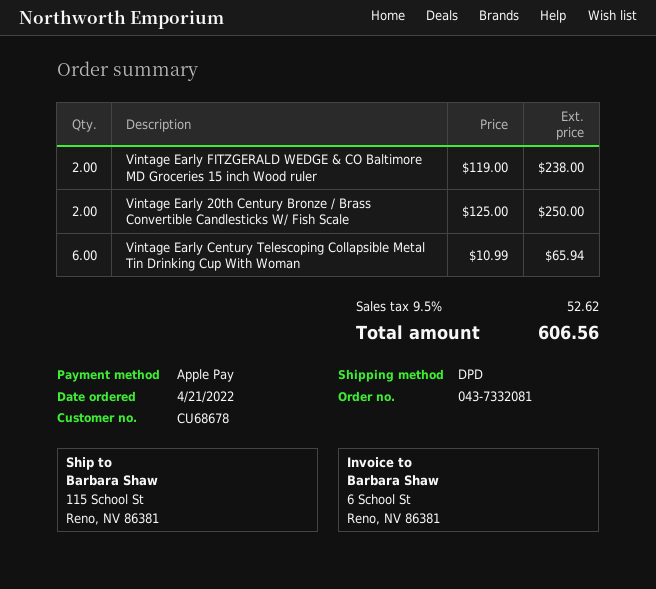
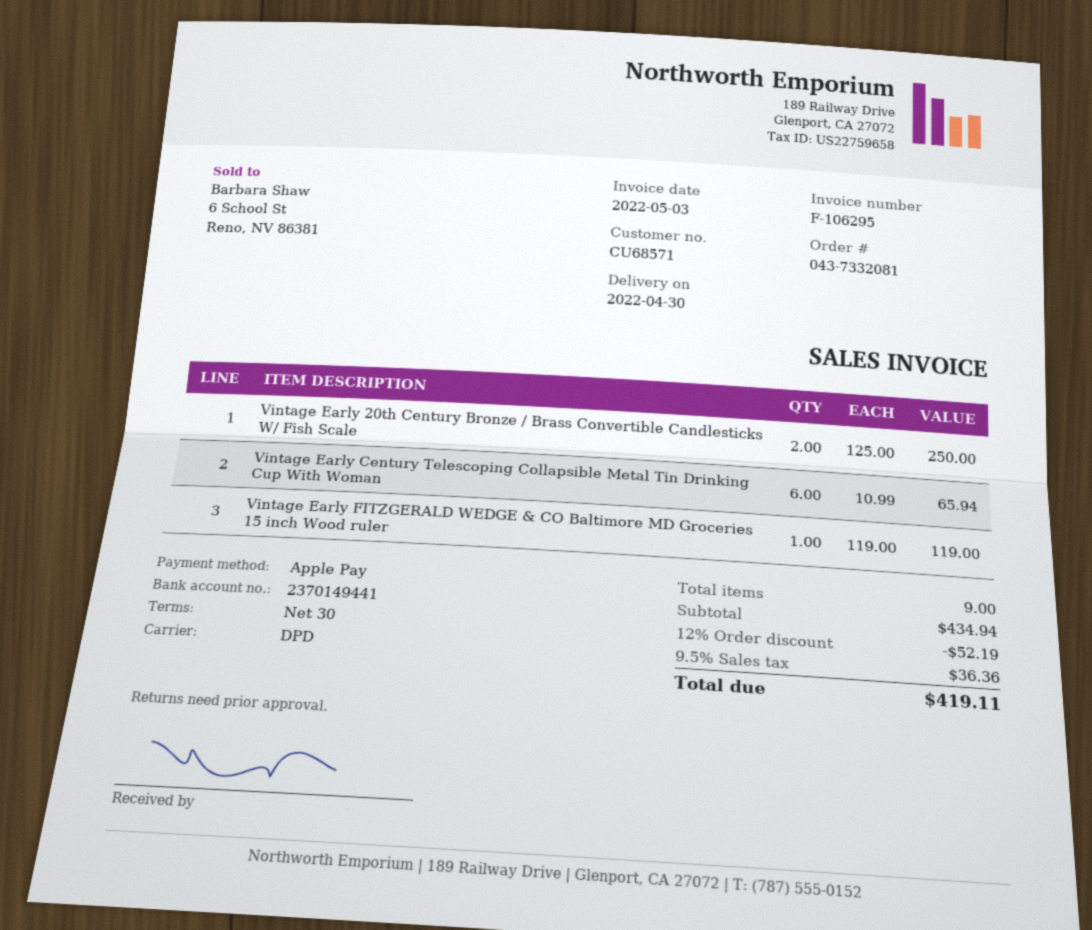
customer number: CU68678 -> CU68571
Vintage Early FITZGERALD WEDGE & CO Baltimore MD Groceries 15 inch Wood ruler: 2 x 119.00 = 238.00 -> 1 x 119.00 = 119.00
discount: none -> 12% = 52.19
tax: 9.5% = 52.62 -> 9.5% = 36.36
total: 606.56 -> 419.11

